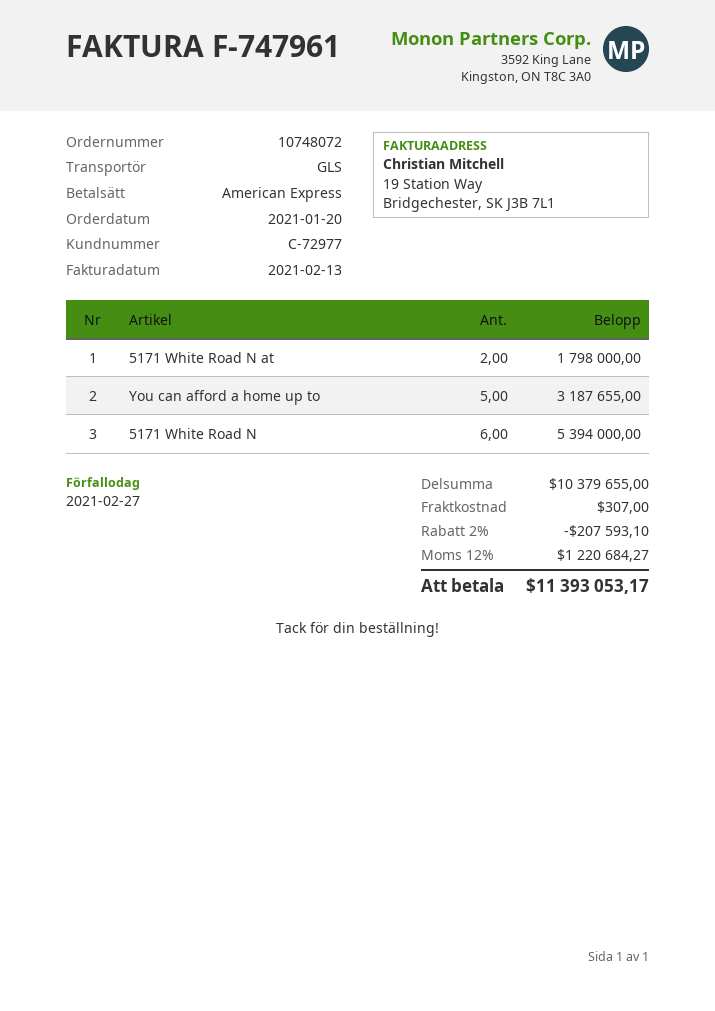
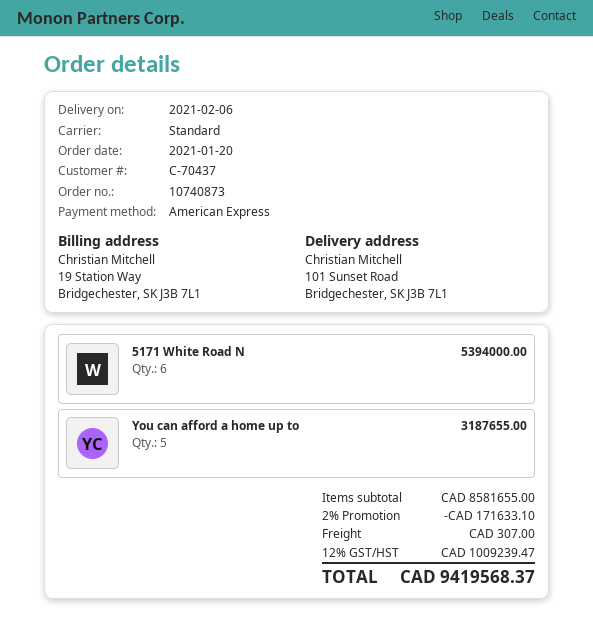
order number: 10748072 -> 10740873
customer number: C-72977 -> C-70437
shipping method: GLS -> standard
5171 White Road N at: 2 for 1798000.00 -> none
subtotal: 10379655.00 -> 8581655.00
discount: 2% = 207593.10 -> 2% = 171633.10
tax: 12% = 1220684.27 -> 12% = 1009239.47
total: 11393053.17 -> 9419568.37

